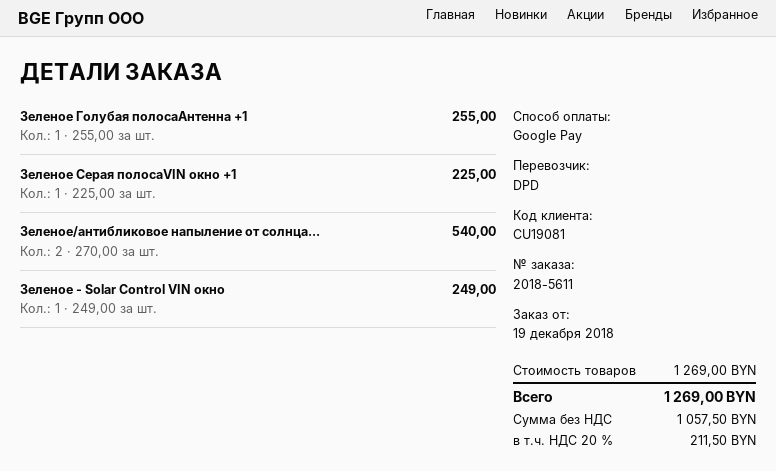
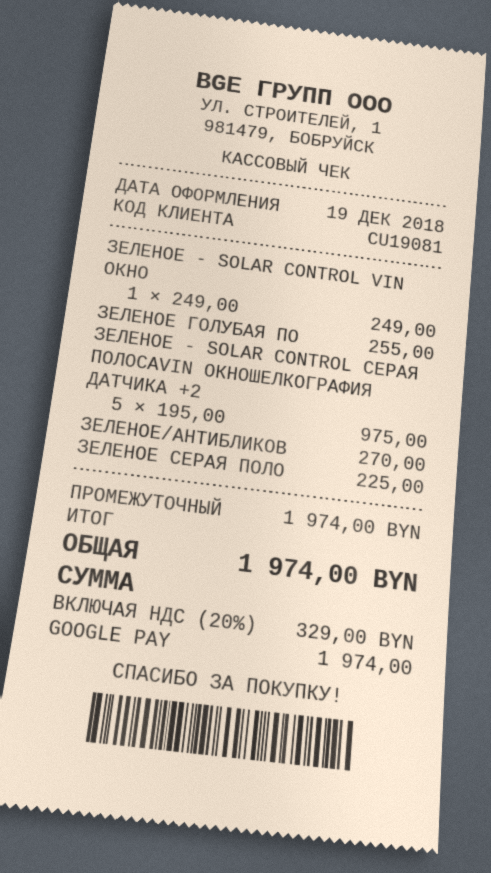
Зеленое/антибликовое напыление от солнца...: 2 x 270.00 = 540.00 -> 1 x 270.00 = 270.00
ЗЕЛЕНОЕ - SOLAR CONTROL СЕРАЯ ПОЛОСАVIN ОКНОШЕЛКОГРАФИЯ ДАТЧИКА +2: none -> 5 x 195.00 = 975.00
subtotal: 1269.00 -> 1974.00
tax: 20% = 211.50 -> 20% = 329.00
total: 1269.00 -> 1974.00

